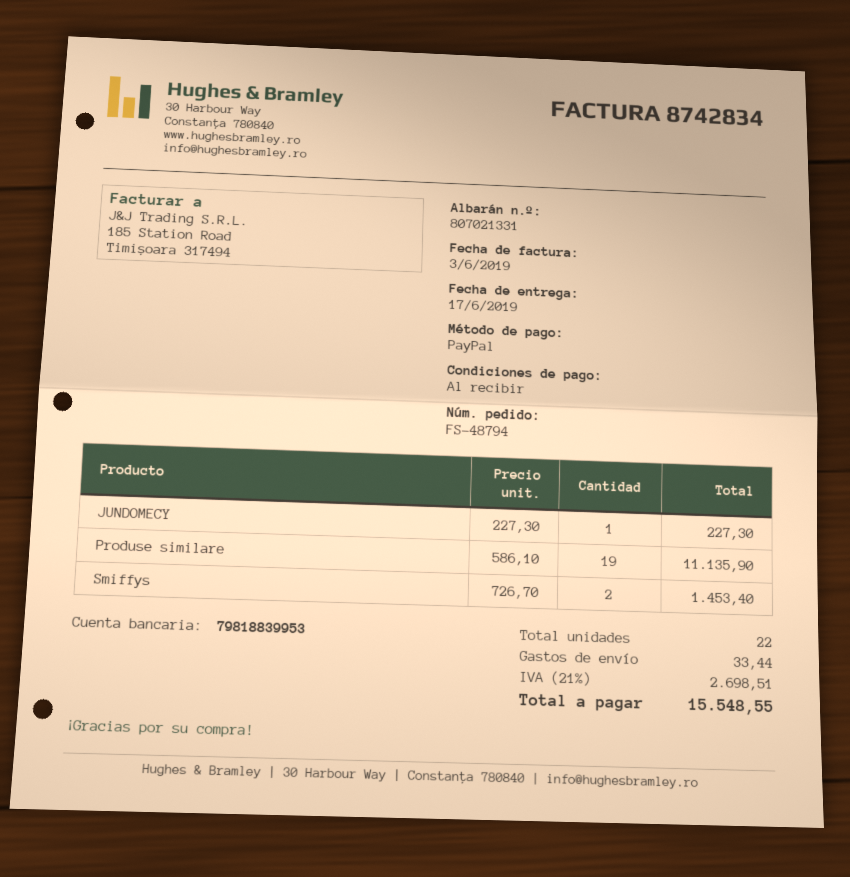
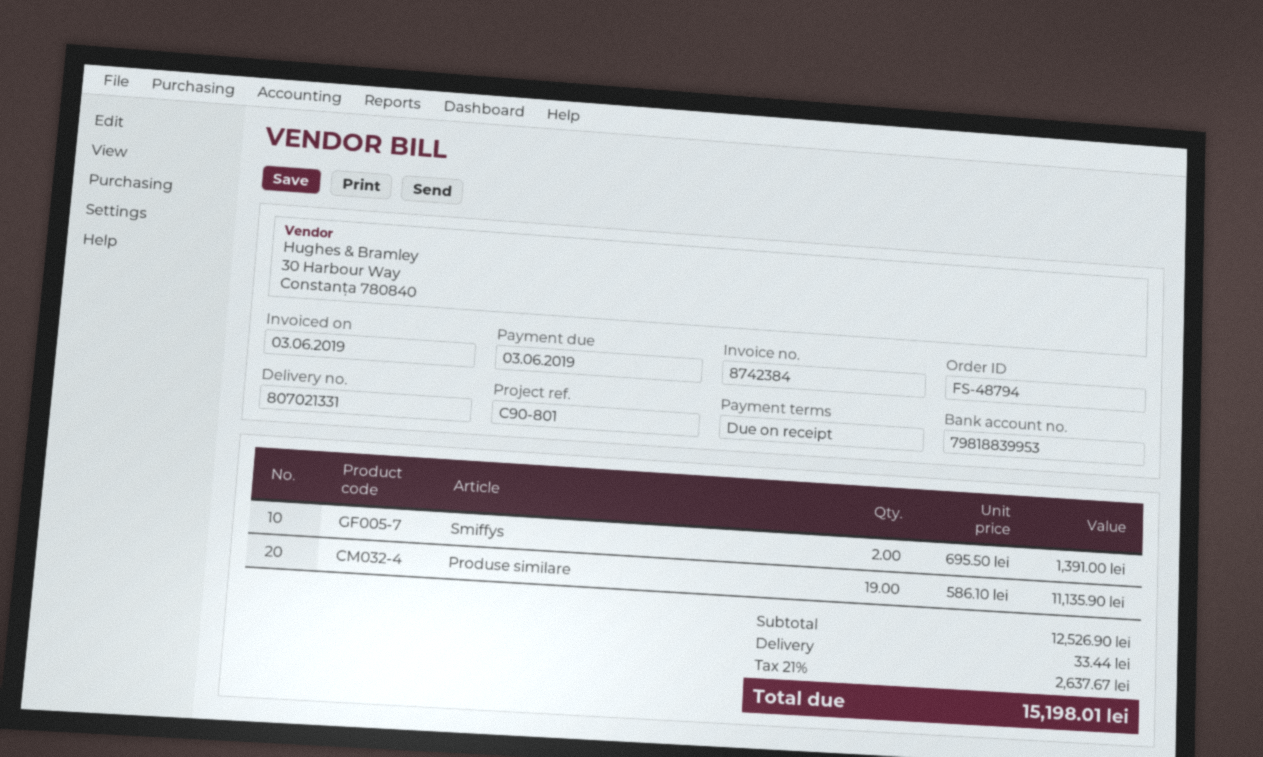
invoice number: 8742834 -> 8742384
JUNDOMECY: 1 x 227.30 = 227.30 -> none
Smiffys: 2 x 726.70 = 1453.40 -> 2 x 695.50 = 1391.00
tax: 21% = 2698.51 -> 21% = 2637.67
total: 15548.55 -> 15198.01

